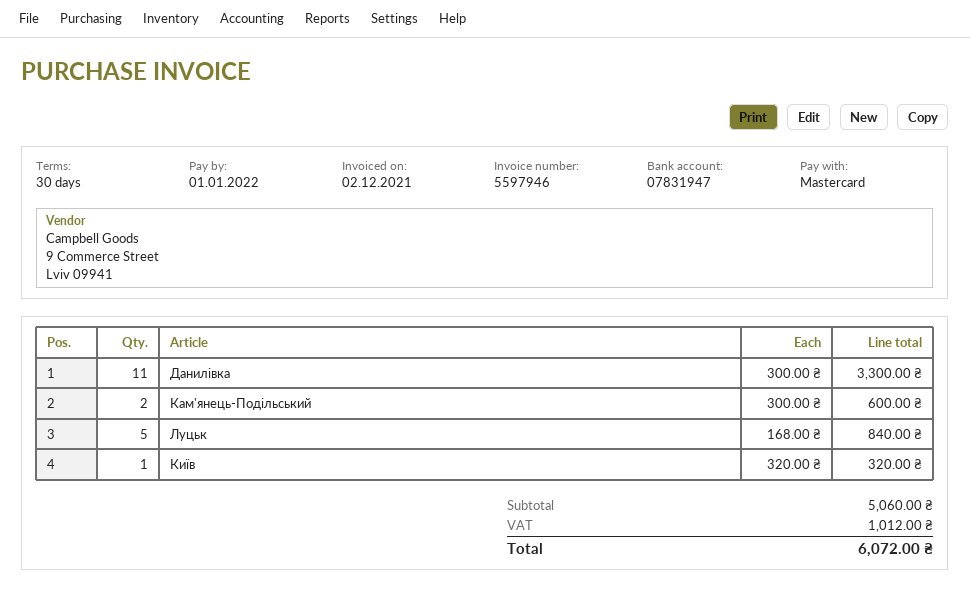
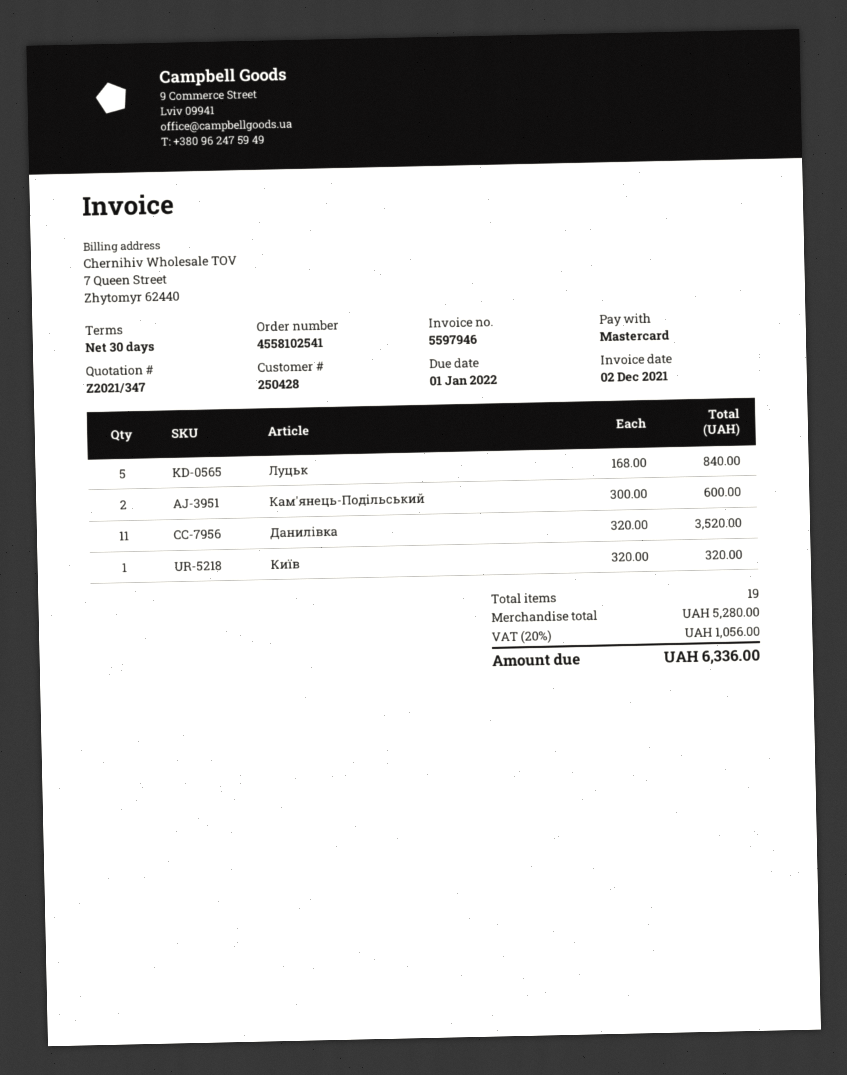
Данилівка: 11 x 300.00 = 3300.00 -> 11 x 320.00 = 3520.00
subtotal: 5060.00 -> 5280.00
tax: 1012.00 -> 1056.00
total: 6072.00 -> 6336.00

